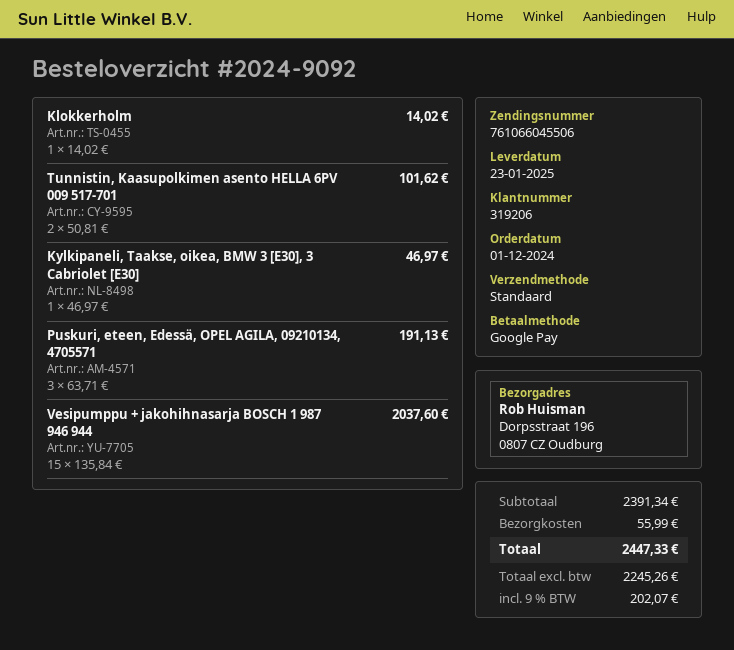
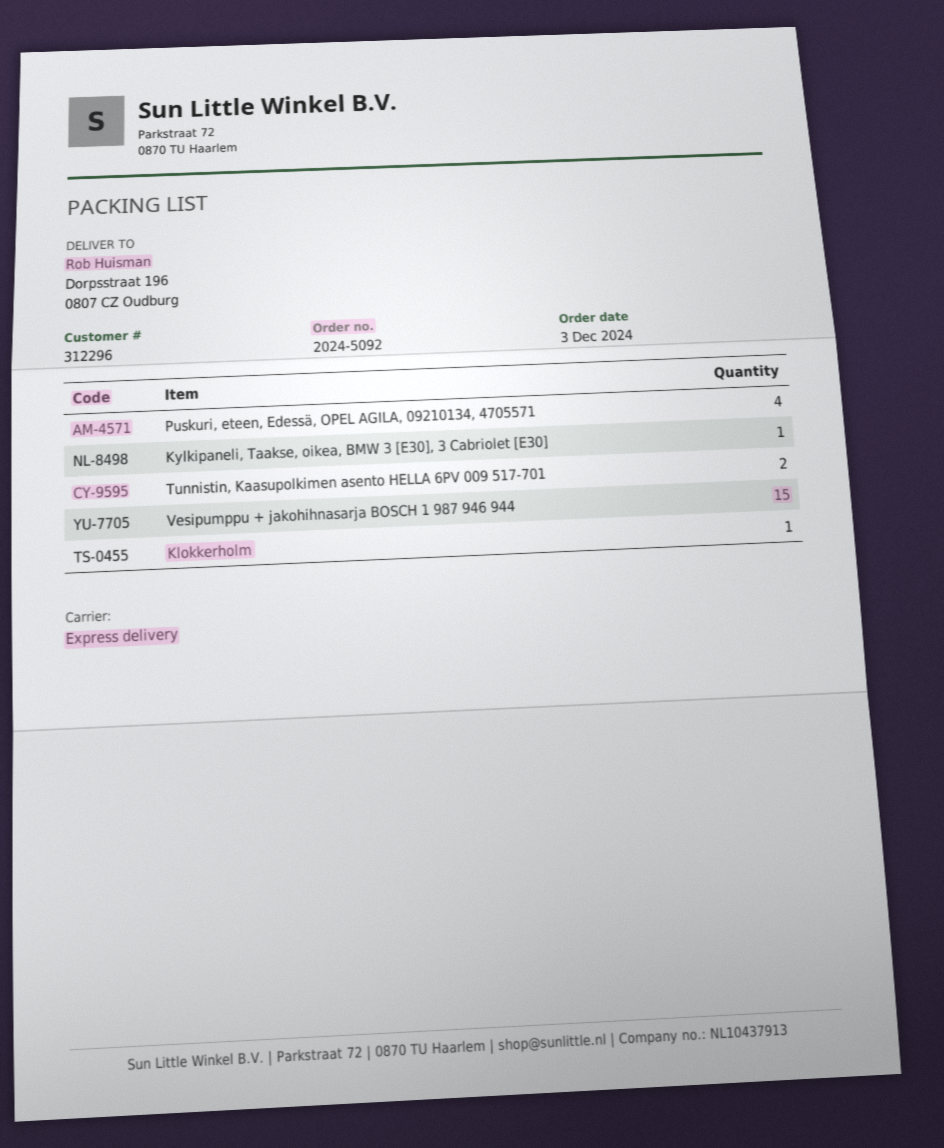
order number: 2024-9092 -> 2024-5092
order date: 2024-12-01 -> 2024-12-03
customer number: 319206 -> 312296
shipping method: standard -> express
Puskuri, eteen, Edessä, OPEL AGILA, 09210134, 4705571: 3 -> 4

